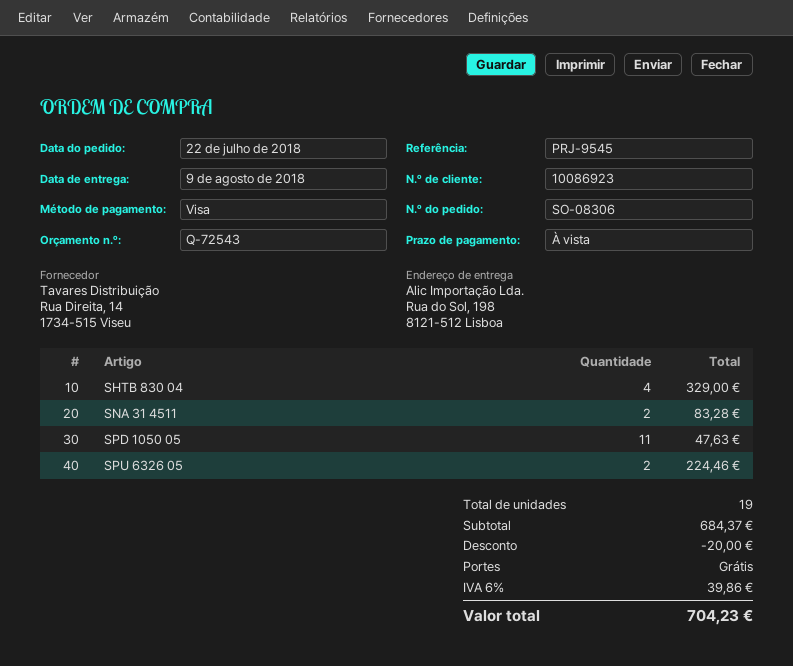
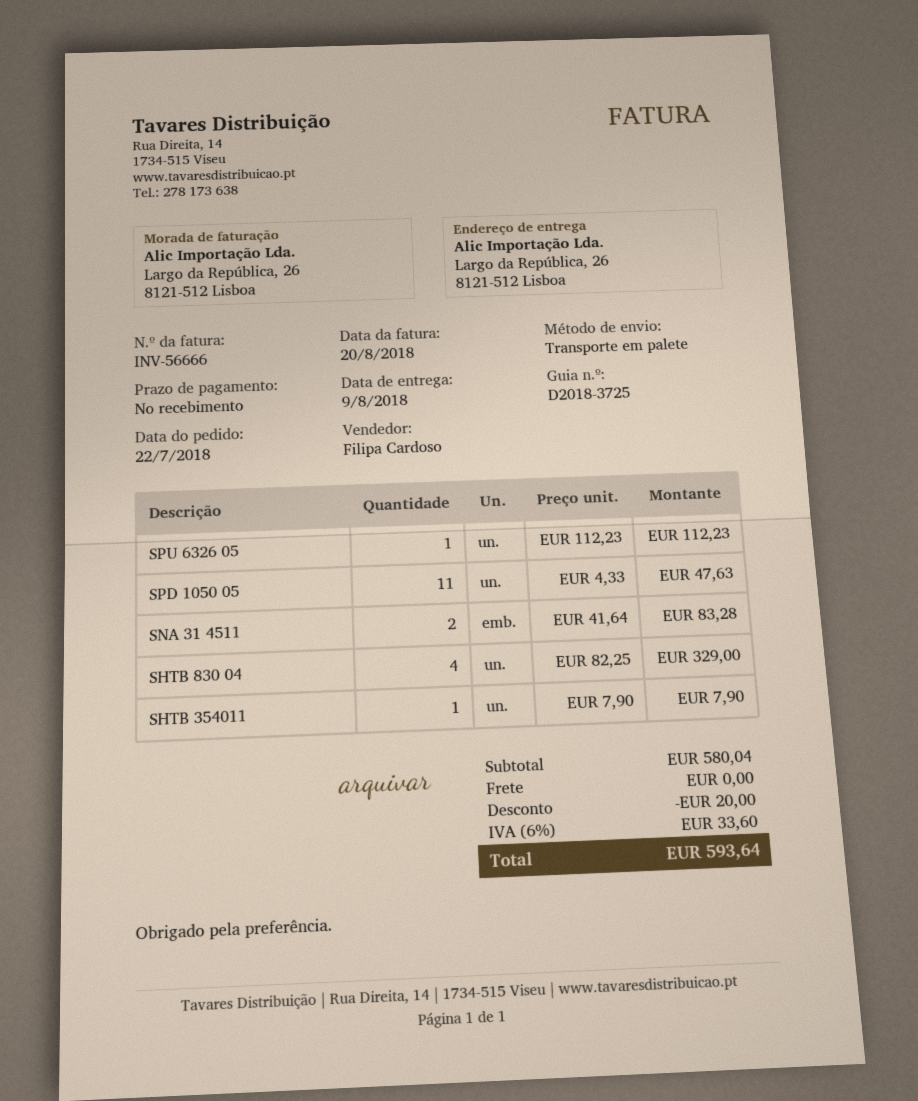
ship to: Rua do Sol, 198, 8121-512 Lisboa -> Largo da República, 26, 8121-512 Lisboa
SPU 6326 05: 2 for 224.46 -> 1 for 112.23
SHTB 354011: none -> 1 for 7.90
subtotal: 684.37 -> 580.04
tax: 6% = 39.86 -> 6% = 33.60
total: 704.23 -> 593.64

